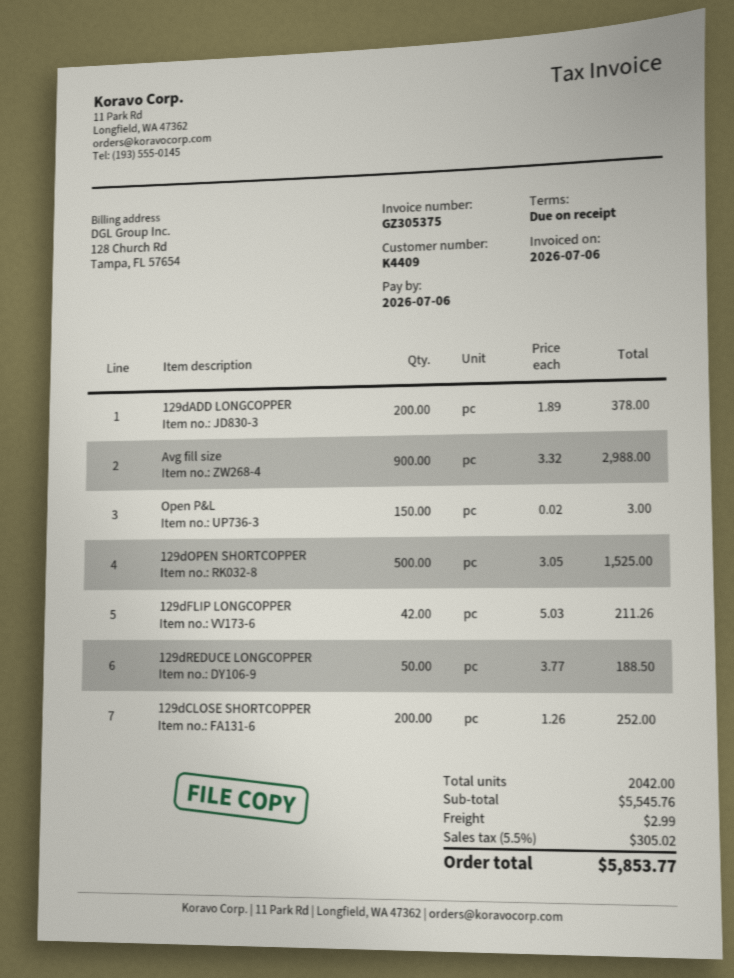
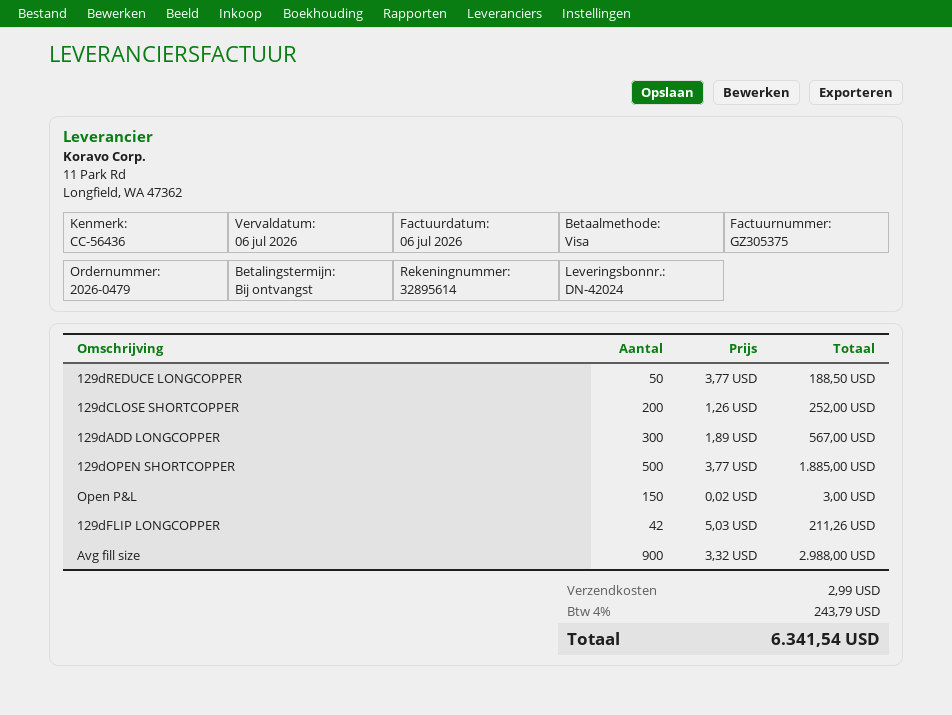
129dADD LONGCOPPER: 200 x 1.89 = 378.00 -> 300 x 1.89 = 567.00
129dOPEN SHORTCOPPER: 500 x 3.05 = 1525.00 -> 500 x 3.77 = 1885.00
tax: 5.5% = 305.02 -> 4% = 243.79
total: 5853.77 -> 6341.54

